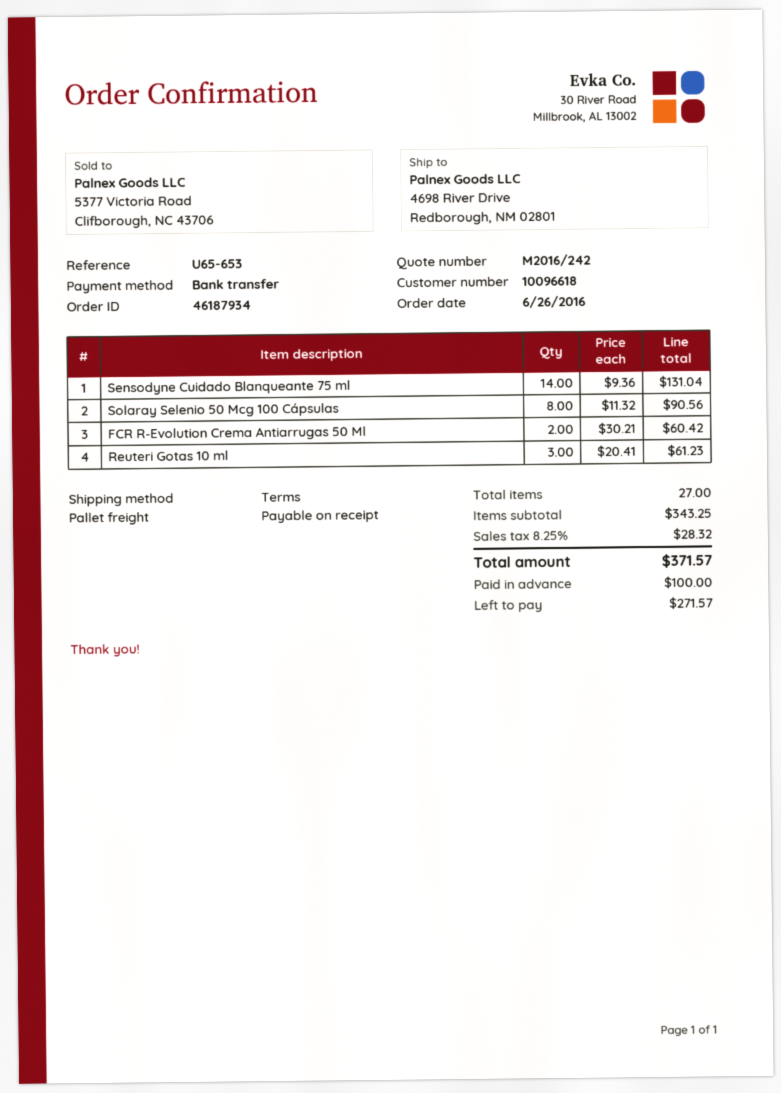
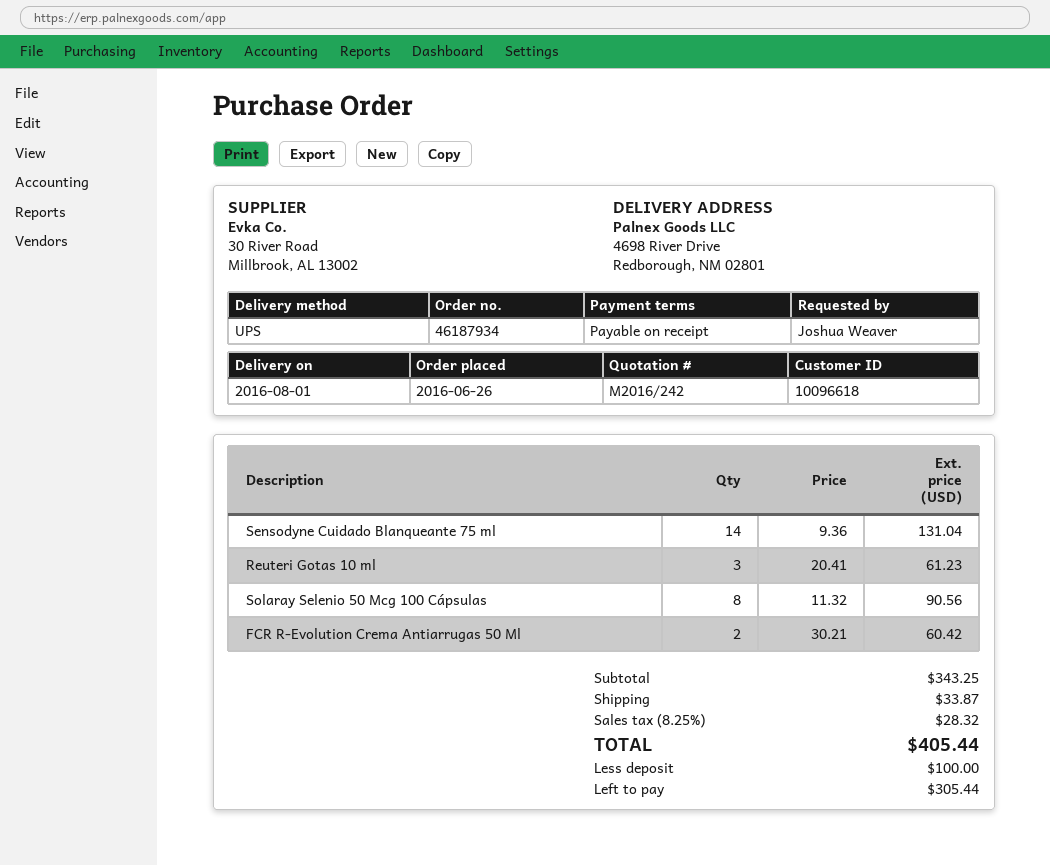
shipping method: pallet freight -> UPS
shipping: none -> 33.87
total: 371.57 -> 405.44
balance: 271.57 -> 305.44

